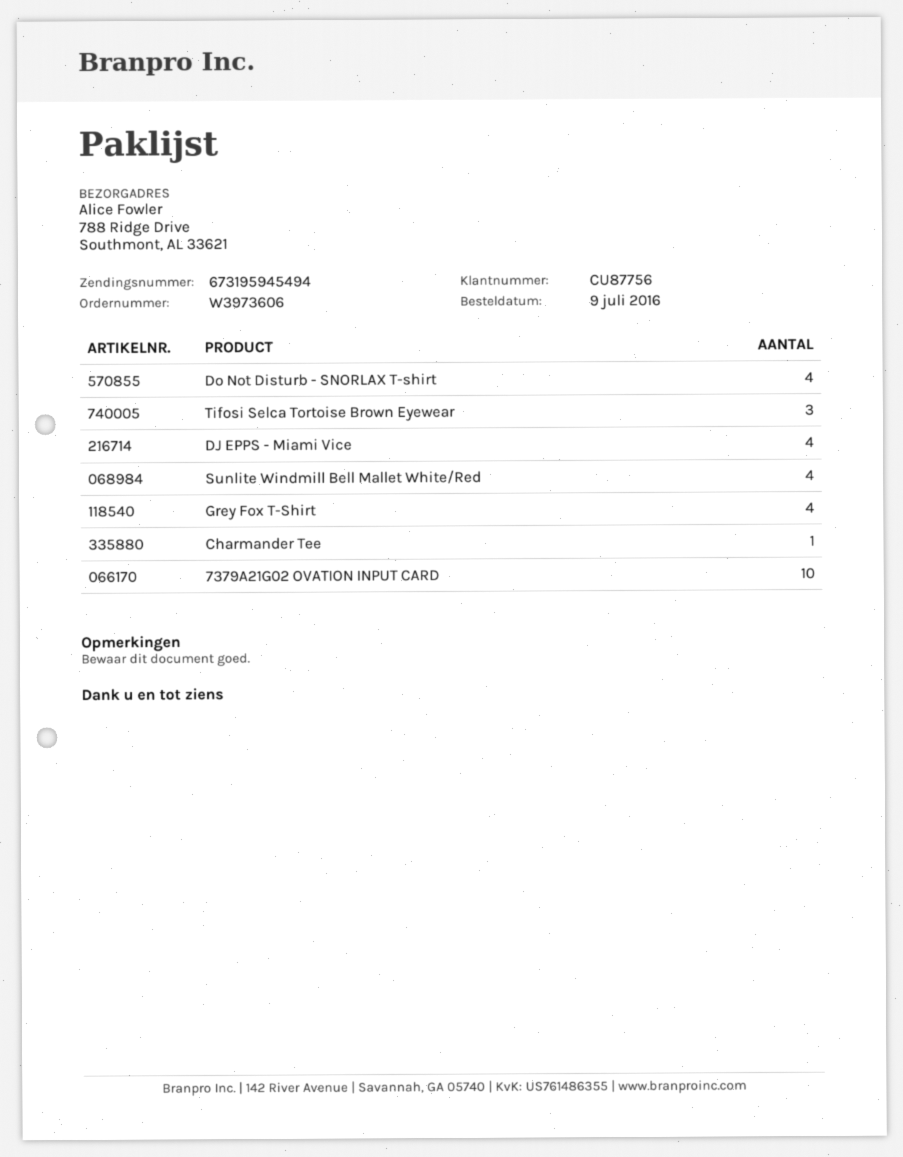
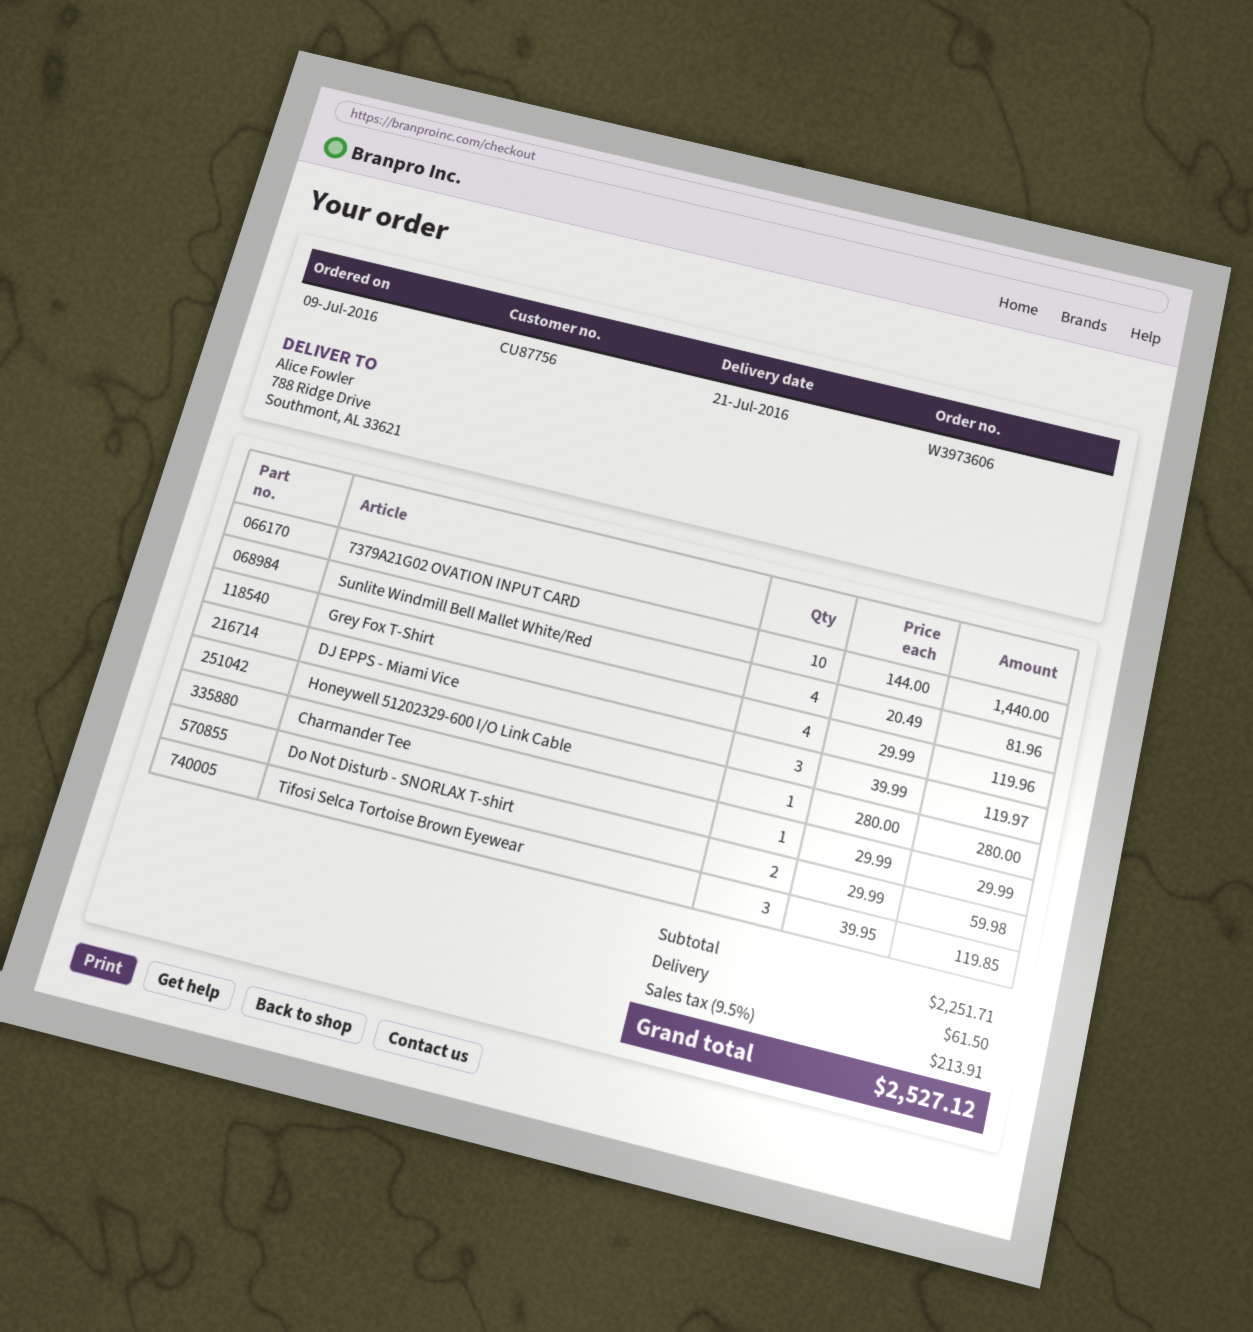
Do Not Disturb - SNORLAX T-shirt: 4 -> 2
DJ EPPS - Miami Vice: 4 -> 3
Honeywell 51202329-600 I/O Link Cable: none -> 1

